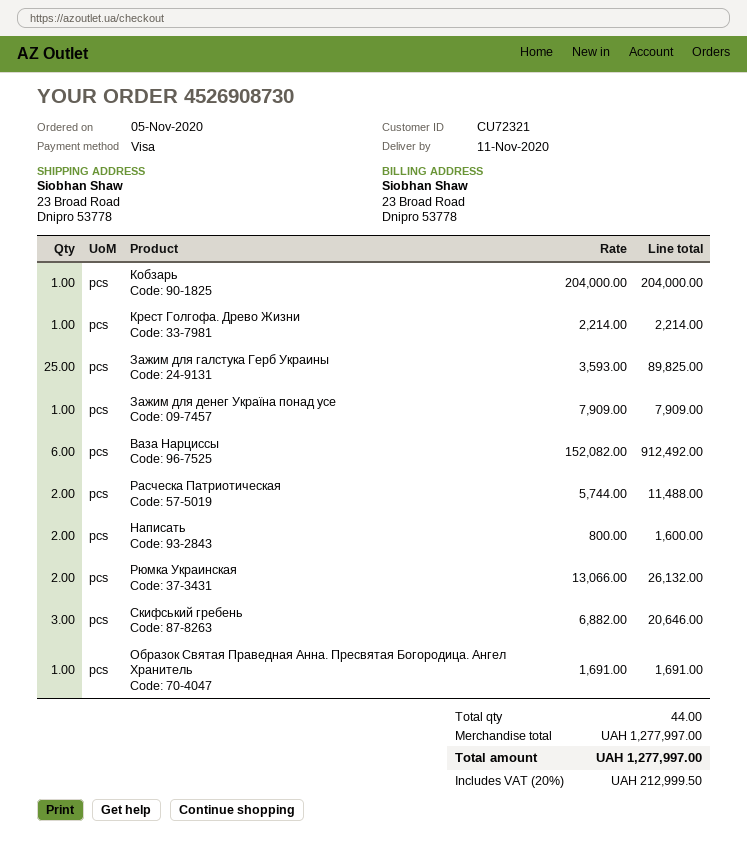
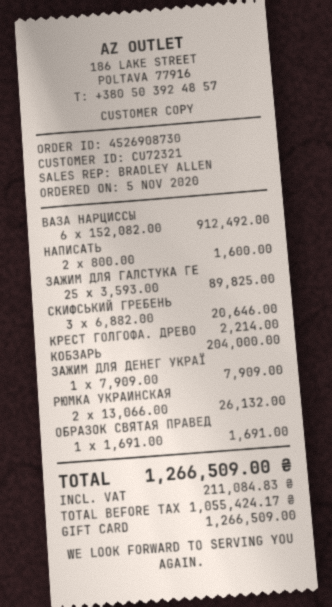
payment method: Visa -> gift card
Расческа Патриотическая: 2 x 5744.00 = 11488.00 -> none
tax: 212999.50 -> 211084.83
total: 1277997.00 -> 1266509.00

